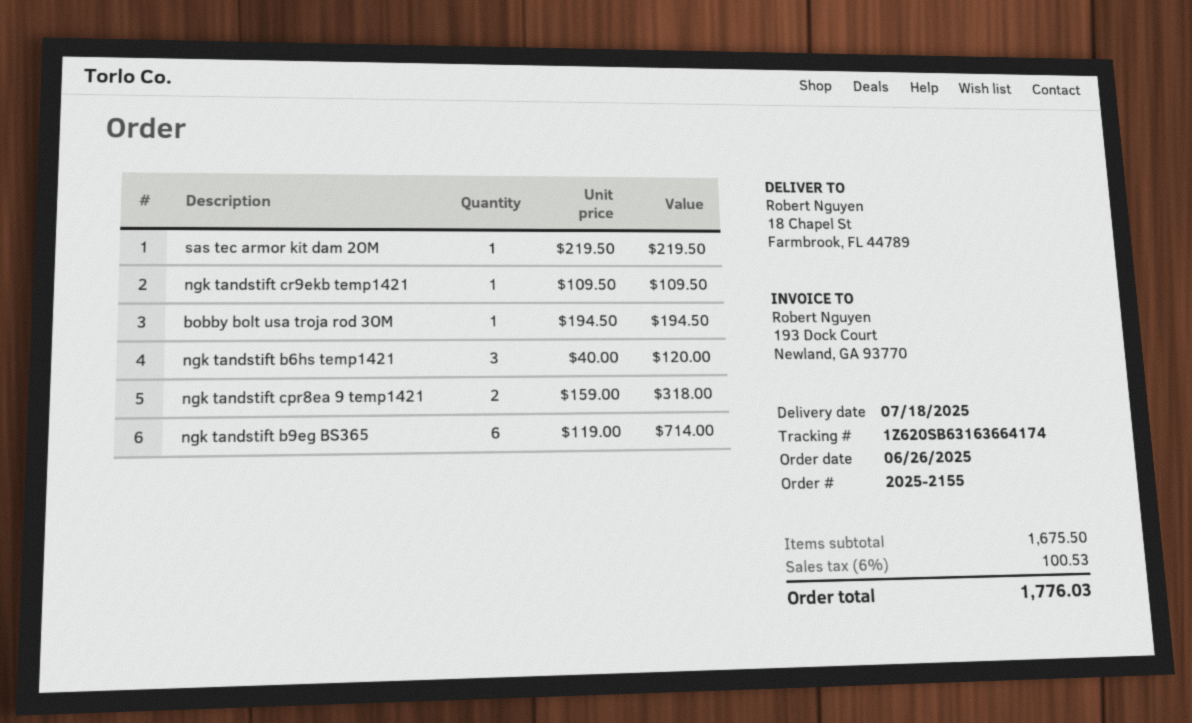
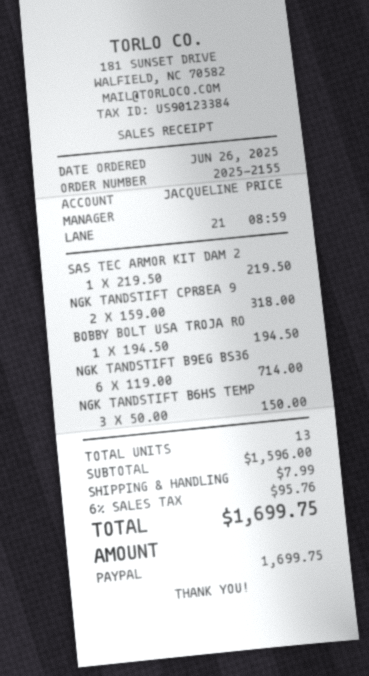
ngk tandstift cr9ekb temp1421: 1 x 109.50 = 109.50 -> none
ngk tandstift b6hs temp1421: 3 x 40.00 = 120.00 -> 3 x 50.00 = 150.00
subtotal: 1675.50 -> 1596.00
shipping: none -> 7.99
tax: 6% = 100.53 -> 6% = 95.76
total: 1776.03 -> 1699.75

